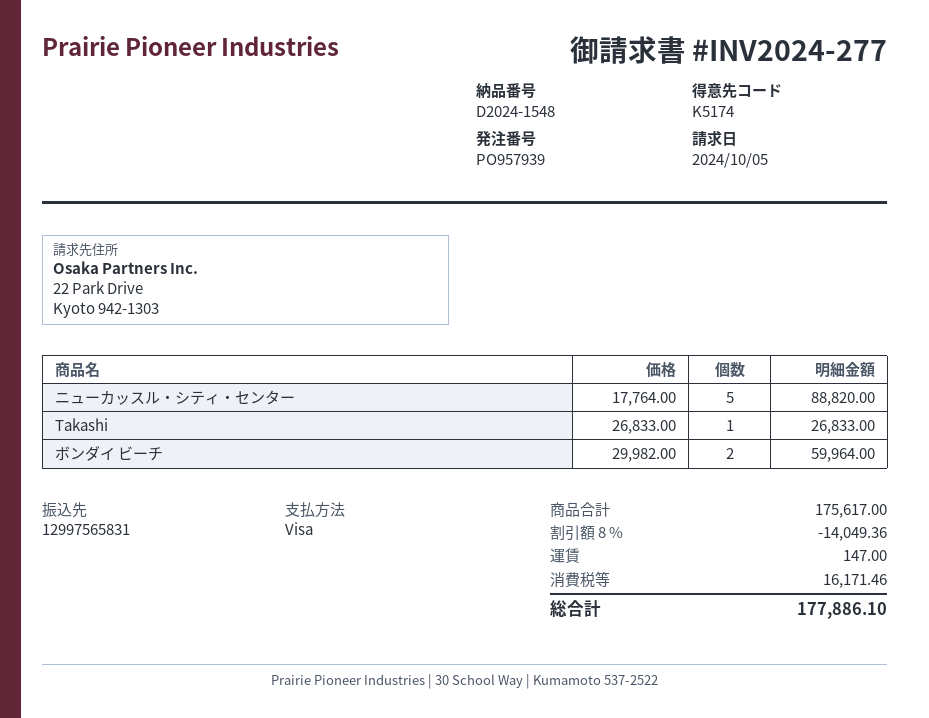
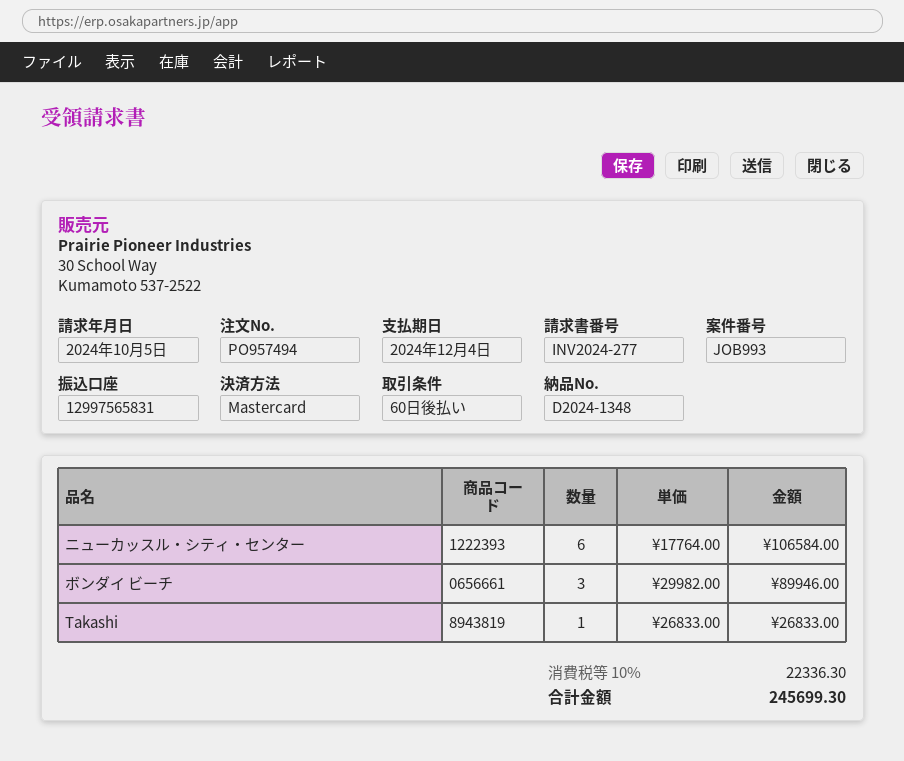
order number: PO957939 -> PO957494
delivery note number: D2024-1548 -> D2024-1348
payment method: Visa -> Mastercard
ニューカッスル・シティ・センター: 5 x 17764.00 = 88820.00 -> 6 x 17764.00 = 106584.00
ボンダイ ビーチ: 2 x 29982.00 = 59964.00 -> 3 x 29982.00 = 89946.00
discount: 8% = 14049.36 -> none
shipping: 147.00 -> none
tax: 16171.46 -> 22336.30
total: 177886.10 -> 245699.30

